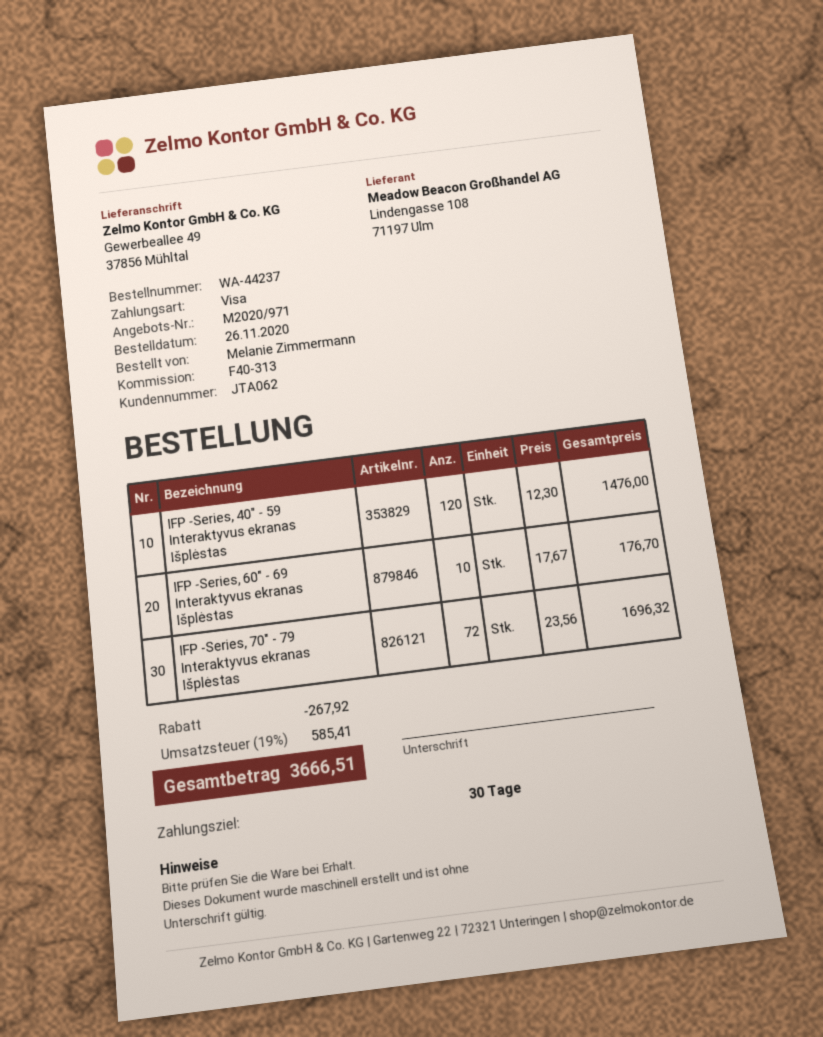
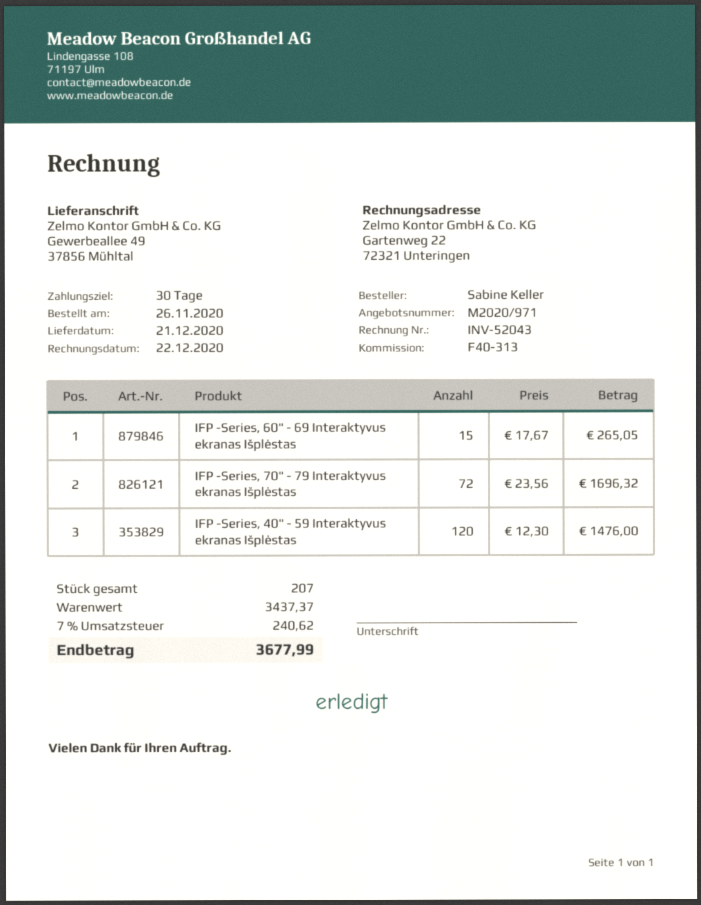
ordered by: Melanie Zimmermann -> Sabine Keller
IFP -Series, 60" - 69 Interaktyvus ekranas Išplėstas: 10 x 17.67 = 176.70 -> 15 x 17.67 = 265.05
discount: 267.92 -> none
tax: 19% = 585.41 -> 7% = 240.62
total: 3666.51 -> 3677.99

